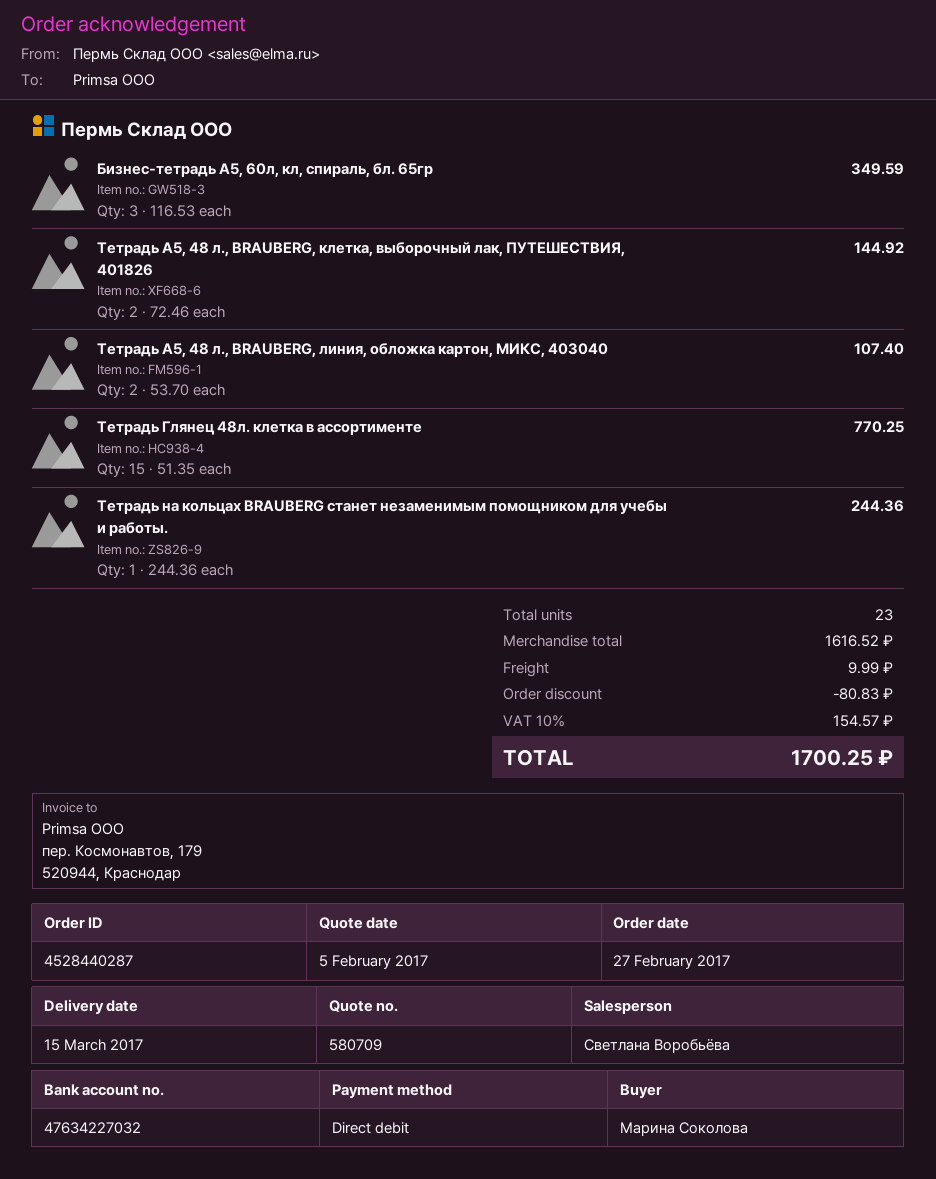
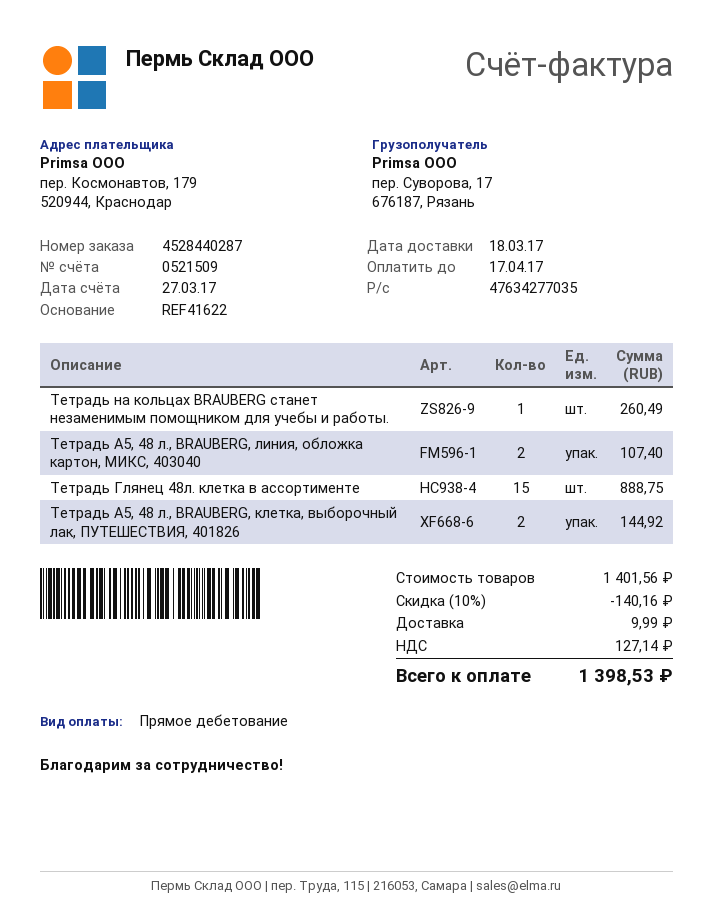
delivery date: 2017-03-15 -> 2017-03-18
bank account: 47634227032 -> 47634277035
Бизнес-тетрадь А5, 60л, кл, спираль, бл. 65гр: 3 for 349.59 -> none
Тетрадь Глянец 48л. клетка в ассортименте: 15 for 770.25 -> 15 for 888.75
Тетрадь на кольцах BRAUBERG станет незаменимым помощником для учебы и работы.: 1 for 244.36 -> 1 for 260.49
subtotal: 1616.52 -> 1401.56
discount: 80.83 -> 140.16
tax: 154.57 -> 127.14
total: 1700.25 -> 1398.53

